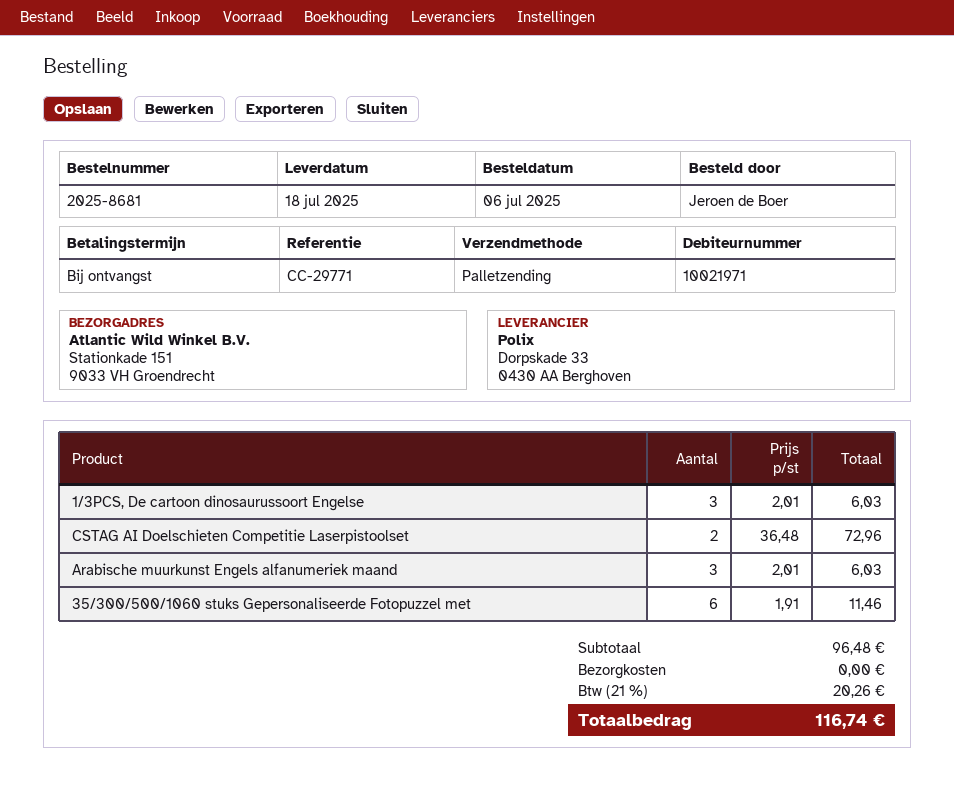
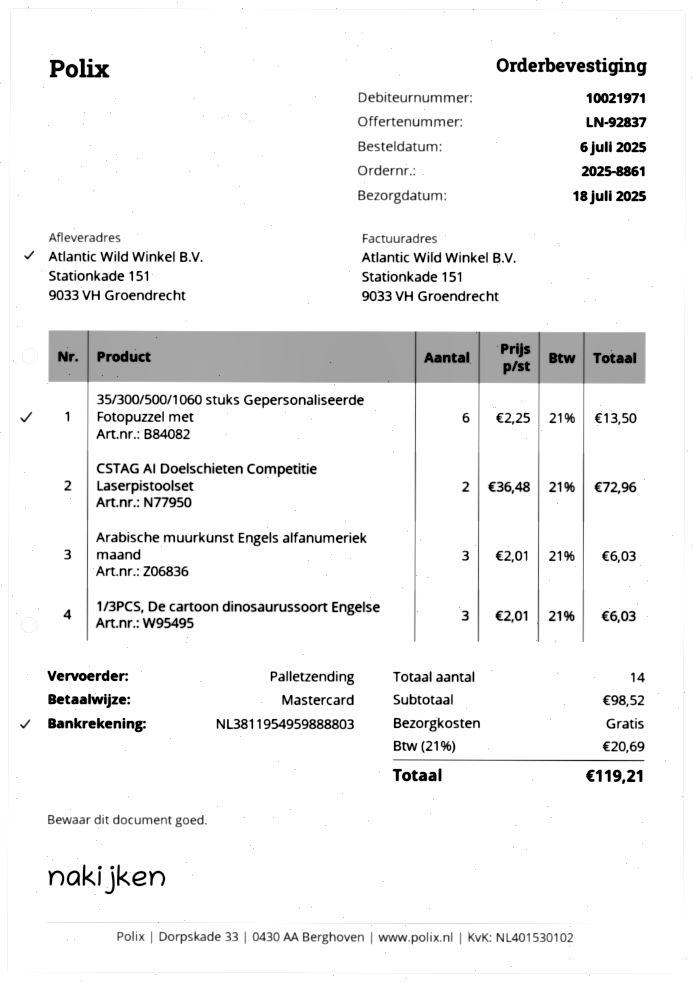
order number: 2025-8681 -> 2025-8861
35/300/500/1060 stuks Gepersonaliseerde Fotopuzzel met: 6 x 1.91 = 11.46 -> 6 x 2.25 = 13.50
subtotal: 96.48 -> 98.52
tax: 21% = 20.26 -> 21% = 20.69
total: 116.74 -> 119.21

